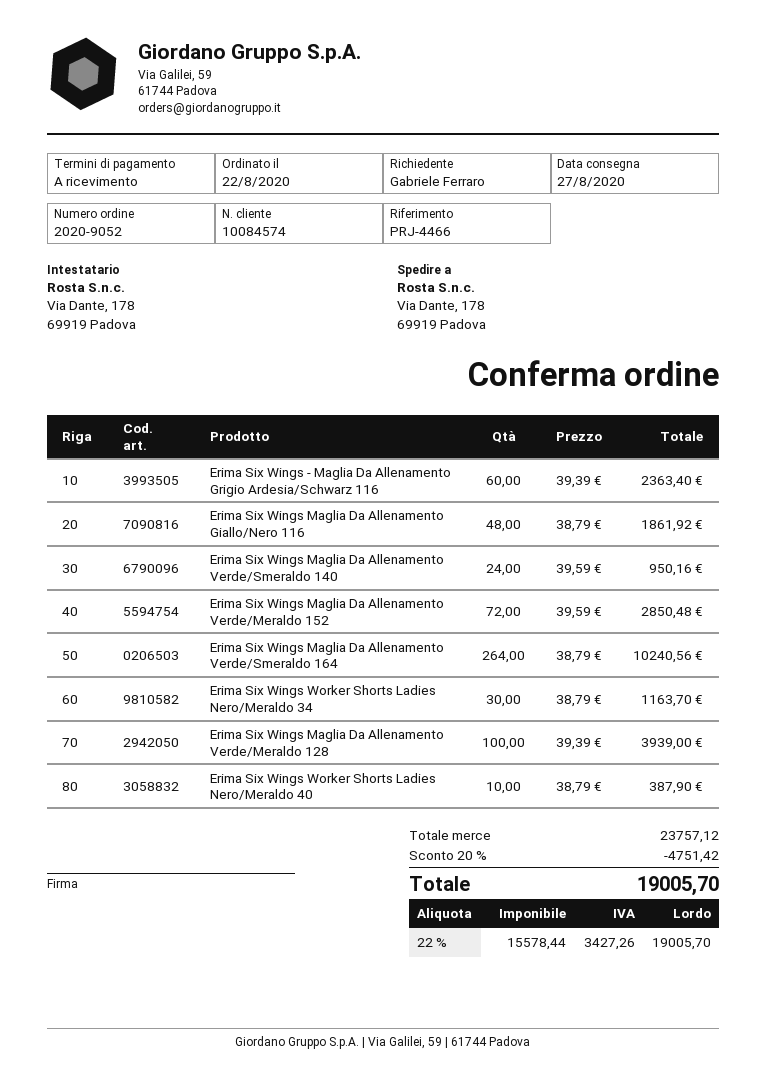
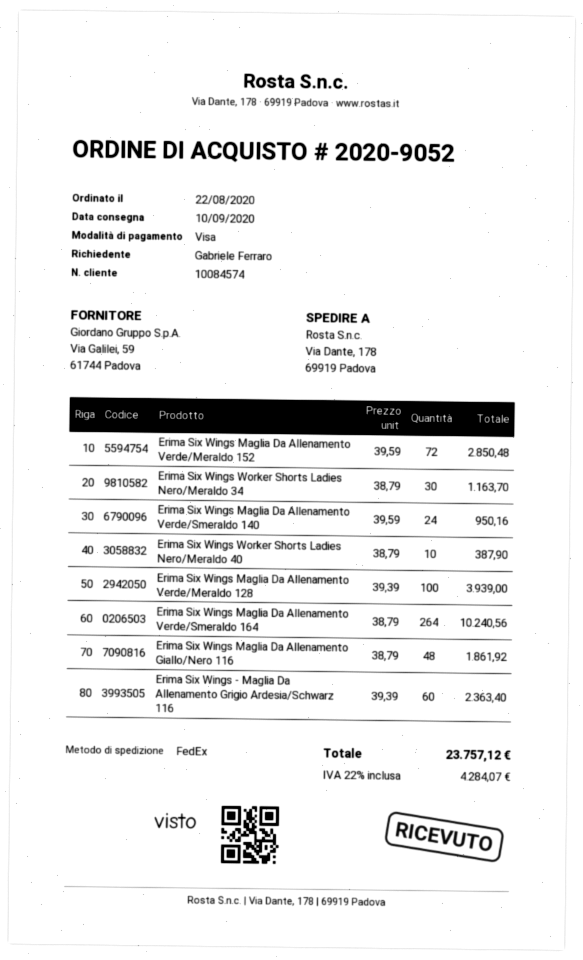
delivery date: 2020-08-27 -> 2020-09-10
discount: 20% = 4751.42 -> none
tax: 22% = 3427.26 -> 22% = 4284.07
total: 19005.70 -> 23757.12

